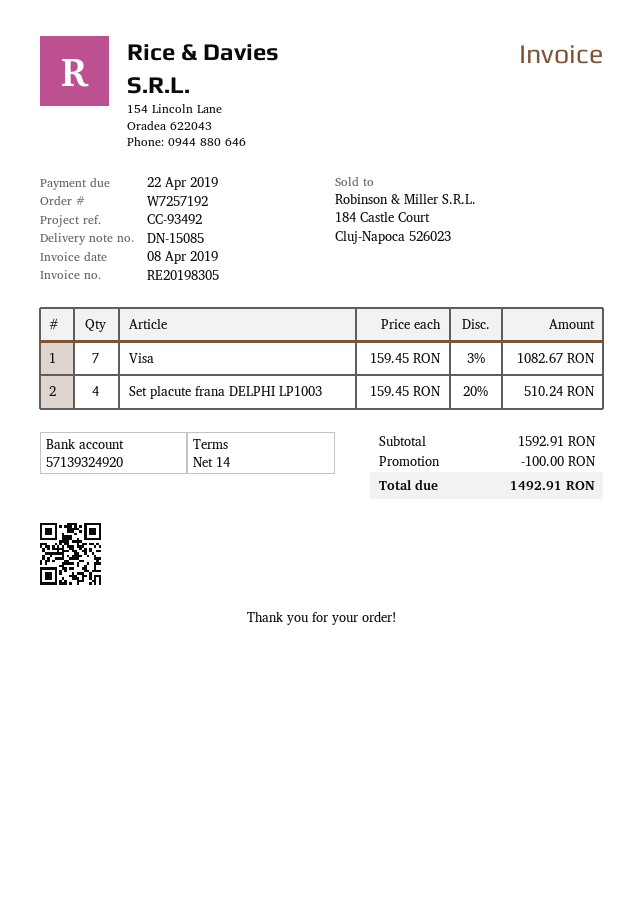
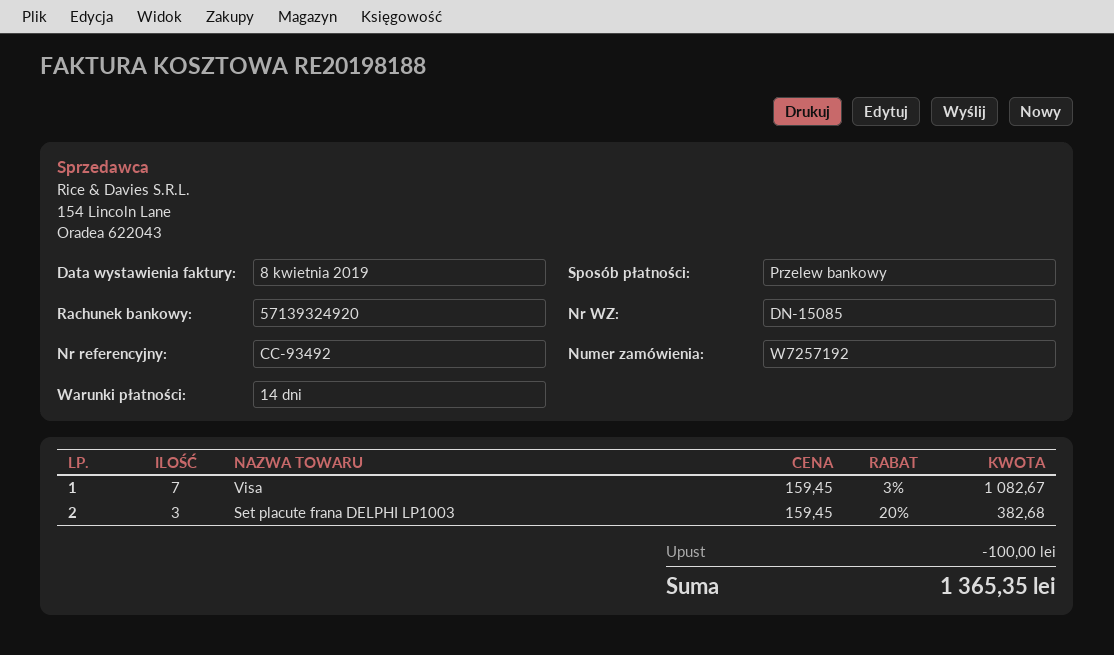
invoice number: RE20198305 -> RE20198188
Set placute frana DELPHI LP1003: 4 x 159.45 - 20% = 510.24 -> 3 x 159.45 - 20% = 382.68
total: 1492.91 -> 1365.35

